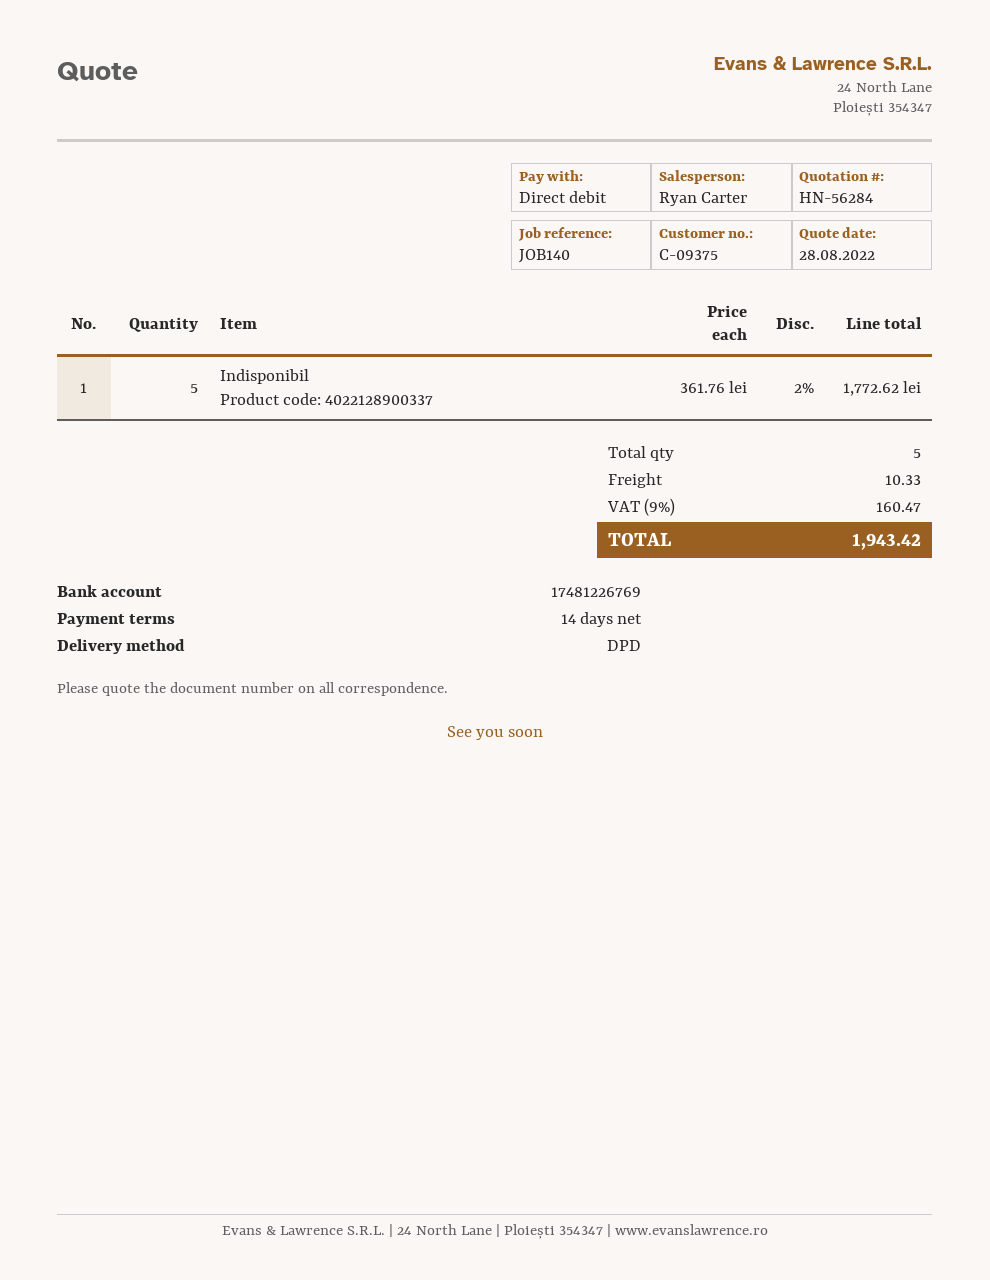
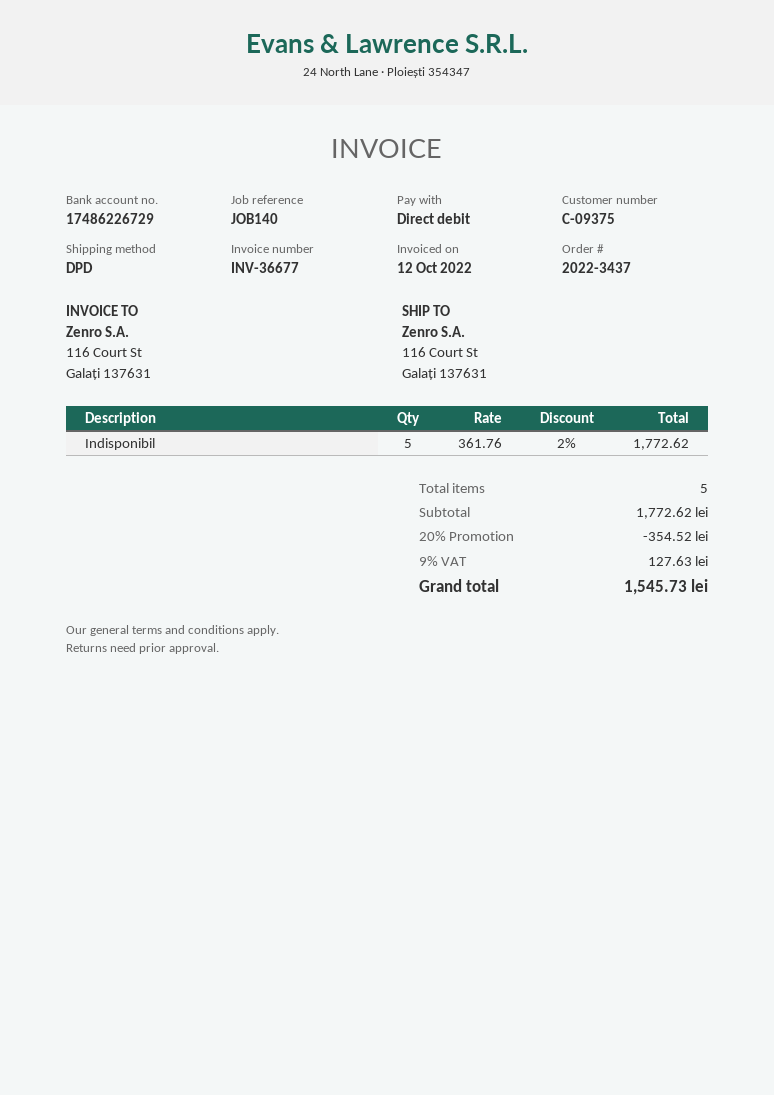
bank account: 17481226769 -> 17486226729
discount: none -> 20% = 354.52
shipping: 10.33 -> none
tax: 9% = 160.47 -> 9% = 127.63
total: 1943.42 -> 1545.73

